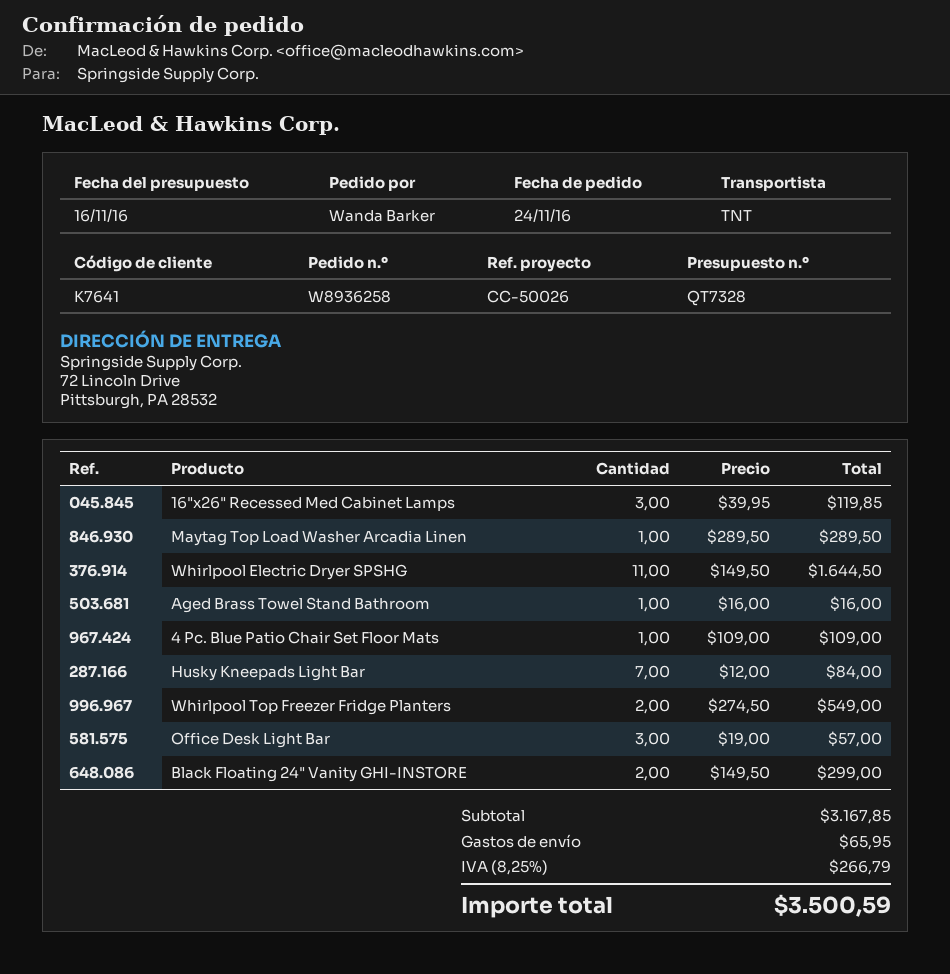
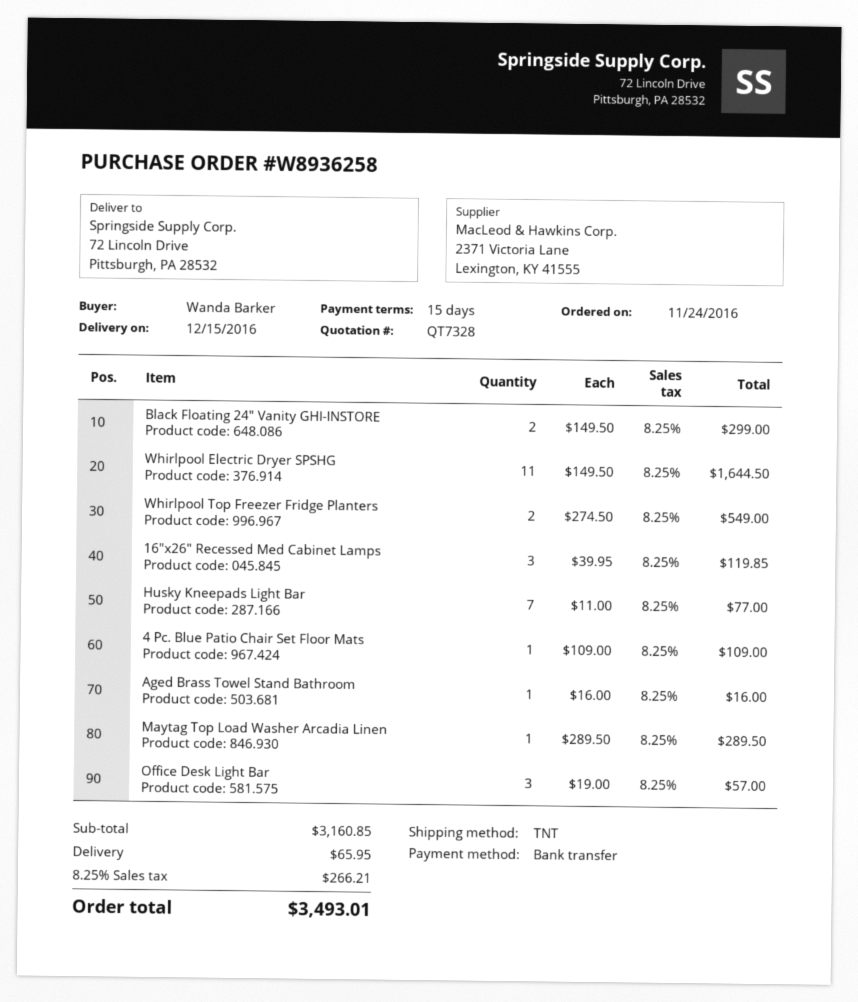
Husky Kneepads Light Bar: 7 x 12.00 = 84.00 -> 7 x 11.00 = 77.00
subtotal: 3167.85 -> 3160.85
tax: 8.25% = 266.79 -> 8.25% = 266.21
total: 3500.59 -> 3493.01

